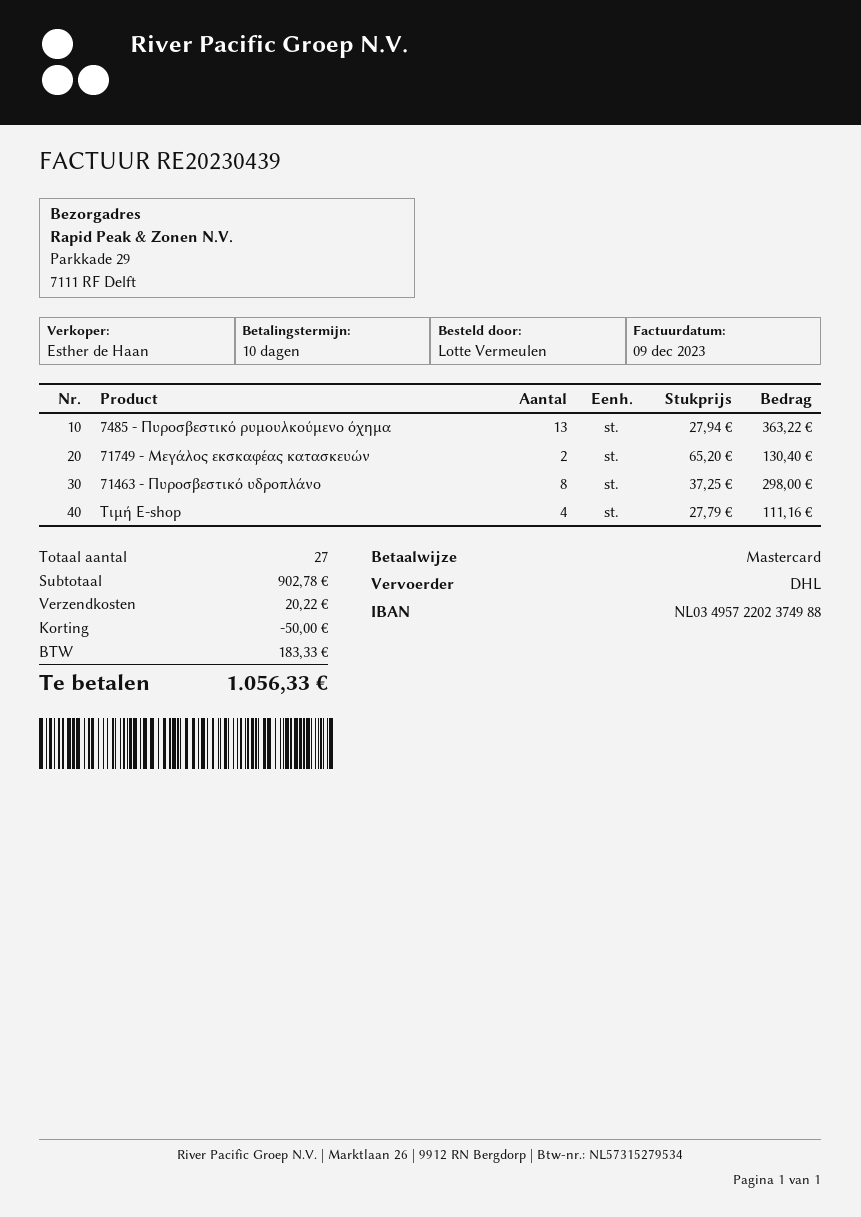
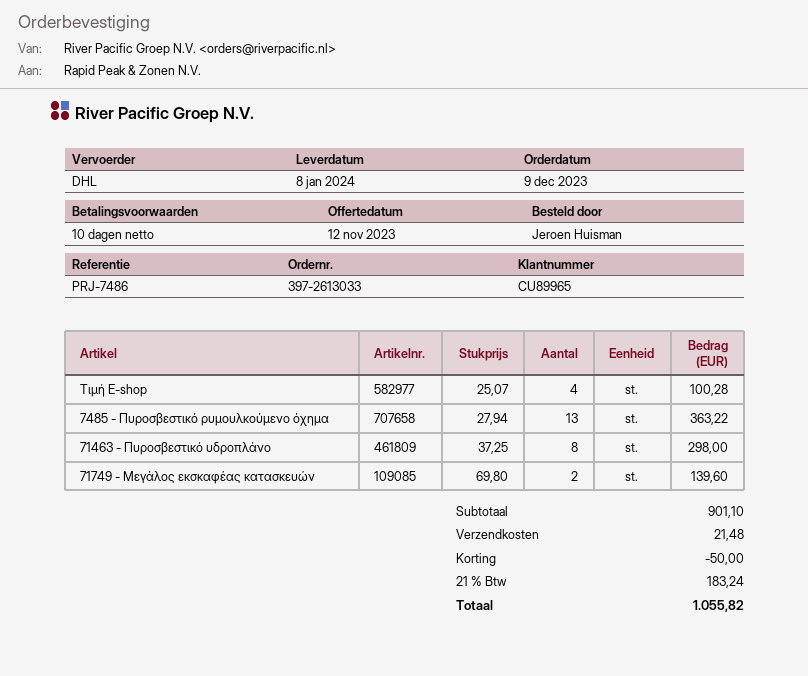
ordered by: Lotte Vermeulen -> Jeroen Huisman
71749 - Μεγάλος εκσκαφέας κατασκευών: 2 x 65.20 = 130.40 -> 2 x 69.80 = 139.60
Τιμή E-shop: 4 x 27.79 = 111.16 -> 4 x 25.07 = 100.28
subtotal: 902.78 -> 901.10
shipping: 20.22 -> 21.48
tax: 183.33 -> 183.24
total: 1056.33 -> 1055.82

